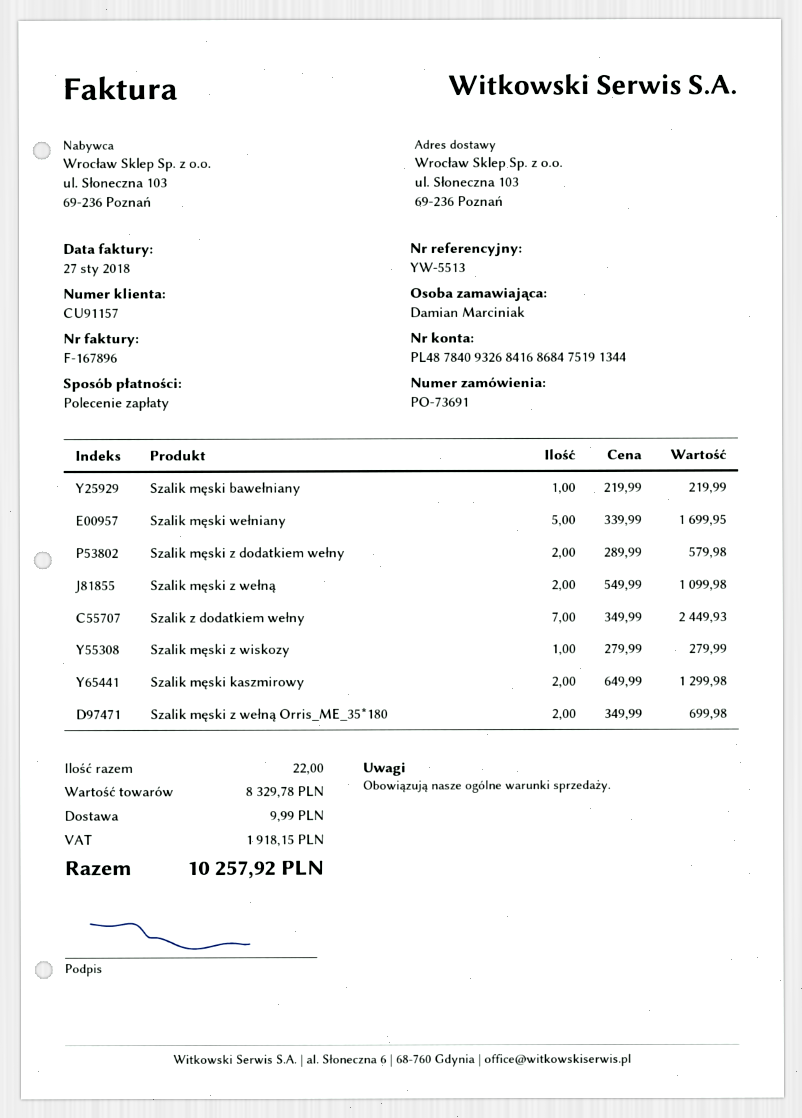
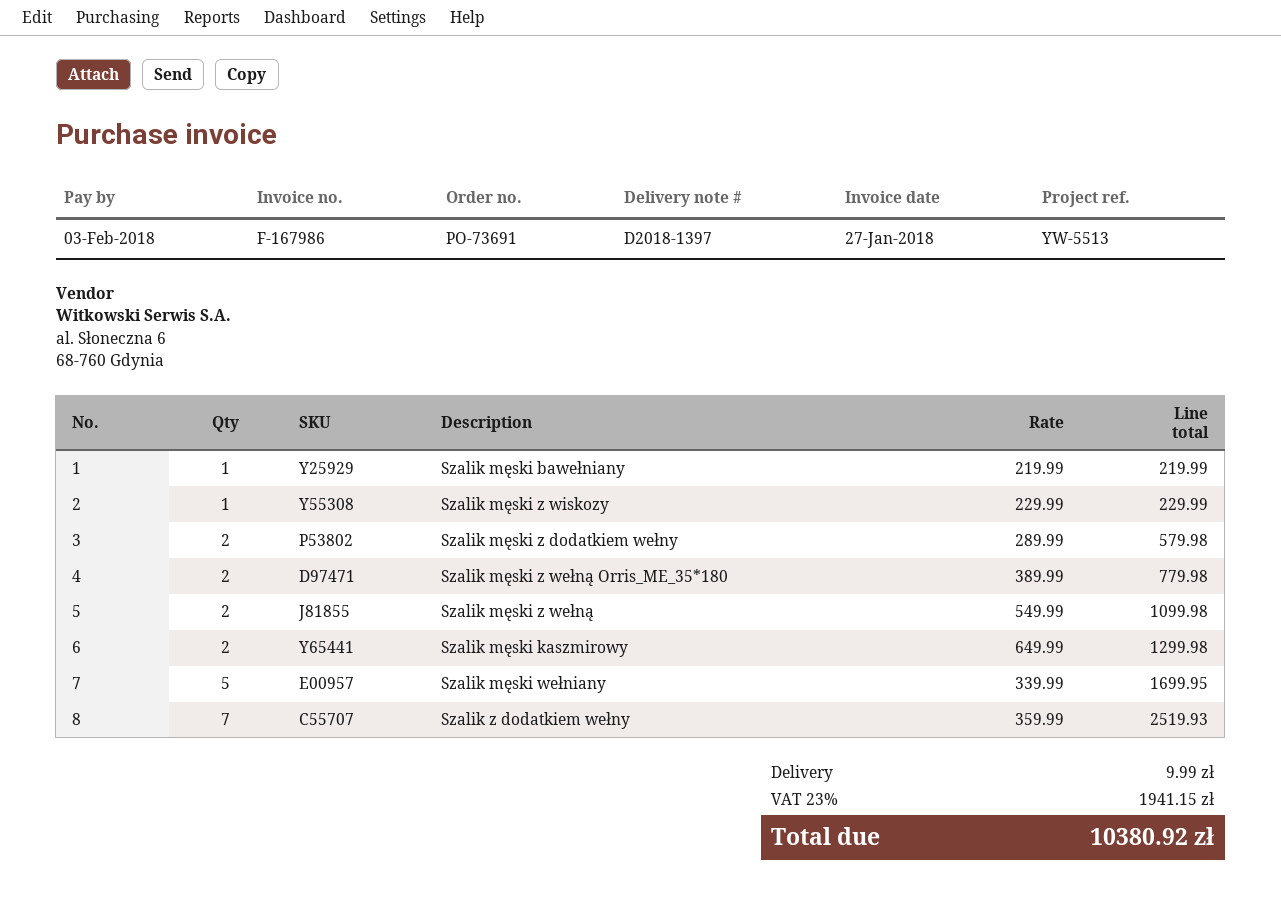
invoice number: F-167896 -> F-167986
Szalik z dodatkiem wełny: 7 x 349.99 = 2449.93 -> 7 x 359.99 = 2519.93
Szalik męski z wiskozy: 1 x 279.99 = 279.99 -> 1 x 229.99 = 229.99
Szalik męski z wełną Orris_ME_35*180: 2 x 349.99 = 699.98 -> 2 x 389.99 = 779.98
tax: 1918.15 -> 1941.15
total: 10257.92 -> 10380.92

